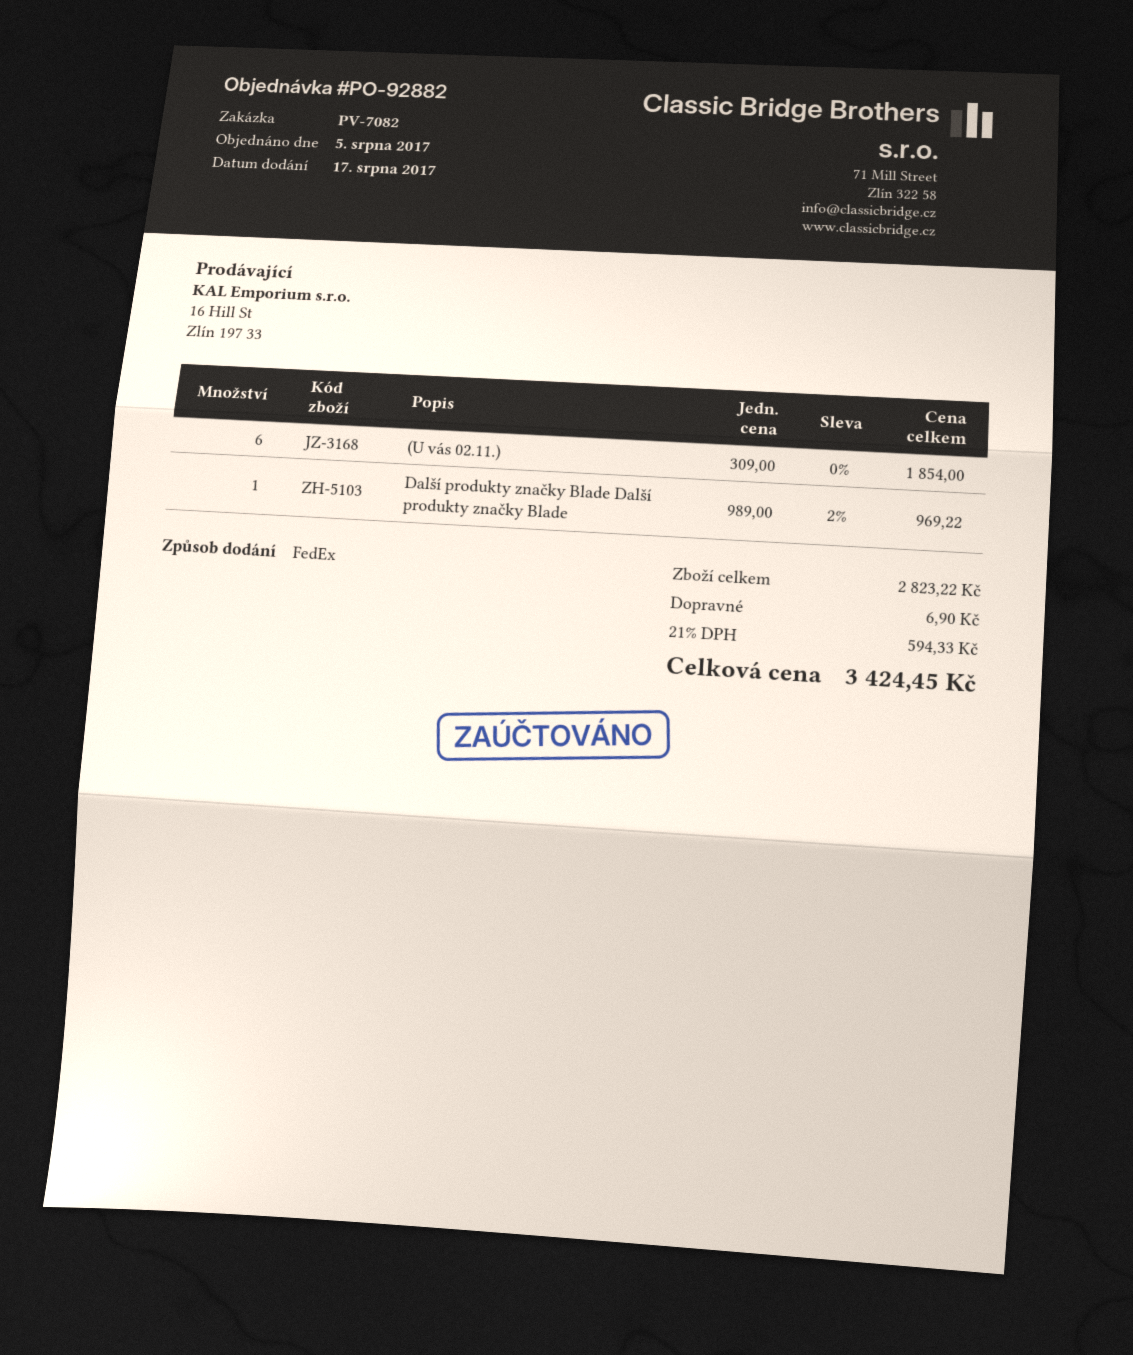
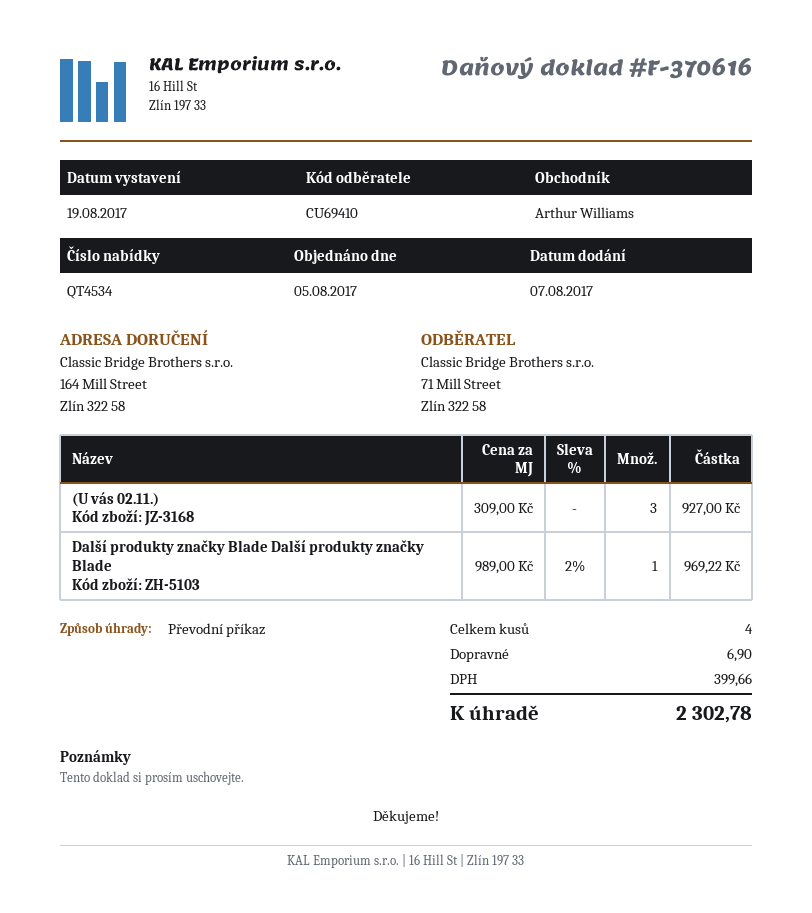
delivery date: 2017-08-17 -> 2017-08-07
(U vás 02.11.): 6 x 309.00 = 1854.00 -> 3 x 309.00 = 927.00
tax: 594.33 -> 399.66
total: 3424.45 -> 2302.78

